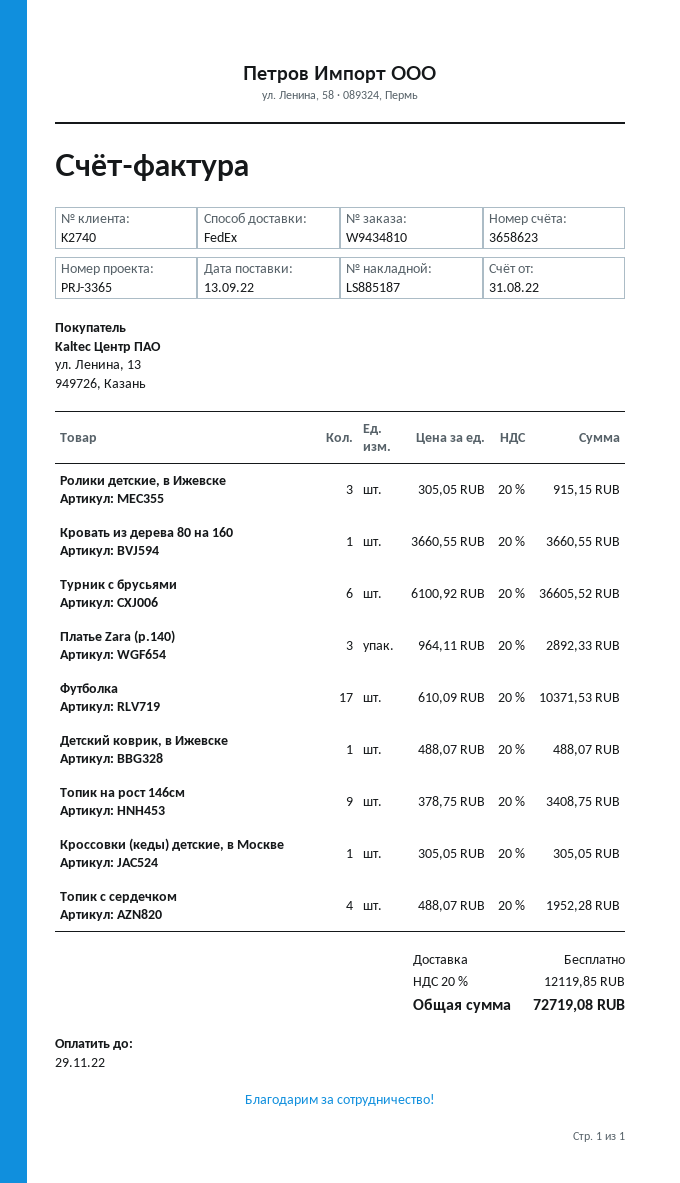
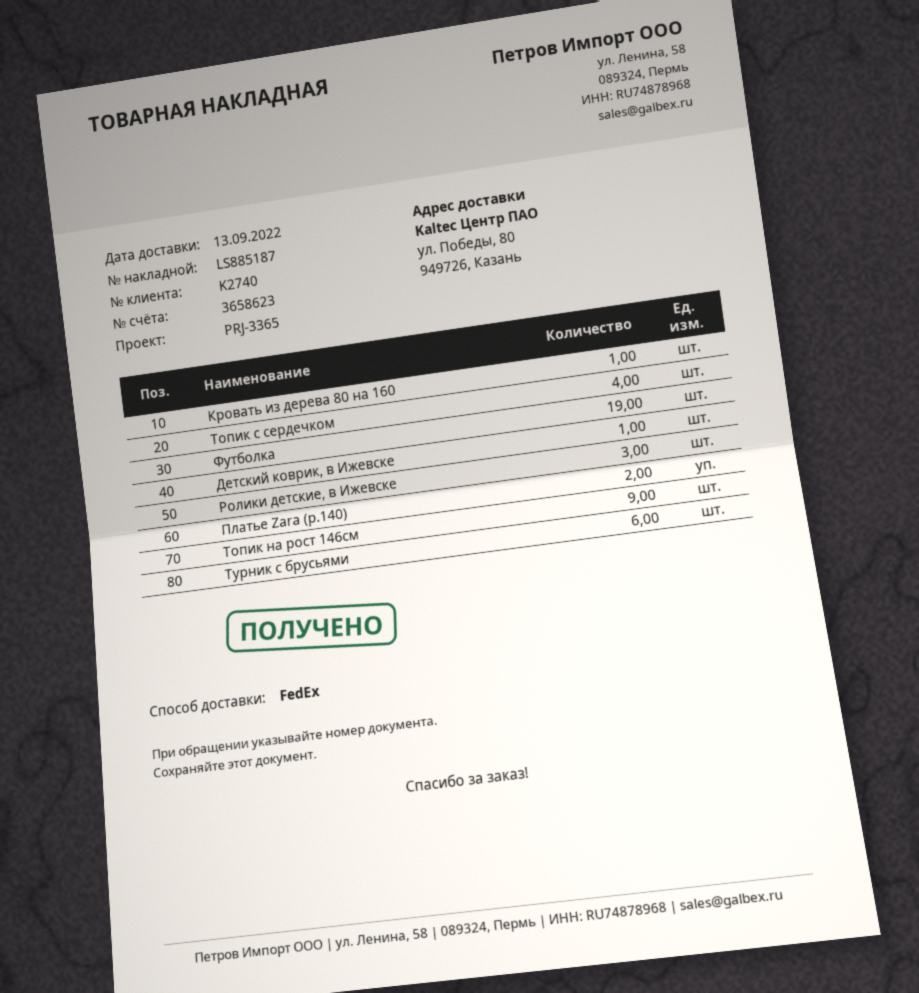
Платье Zara (p.140): 3 -> 2
Футболка: 17 -> 19
Кроссовки (кеды) детские, в Москве: 1 -> none

